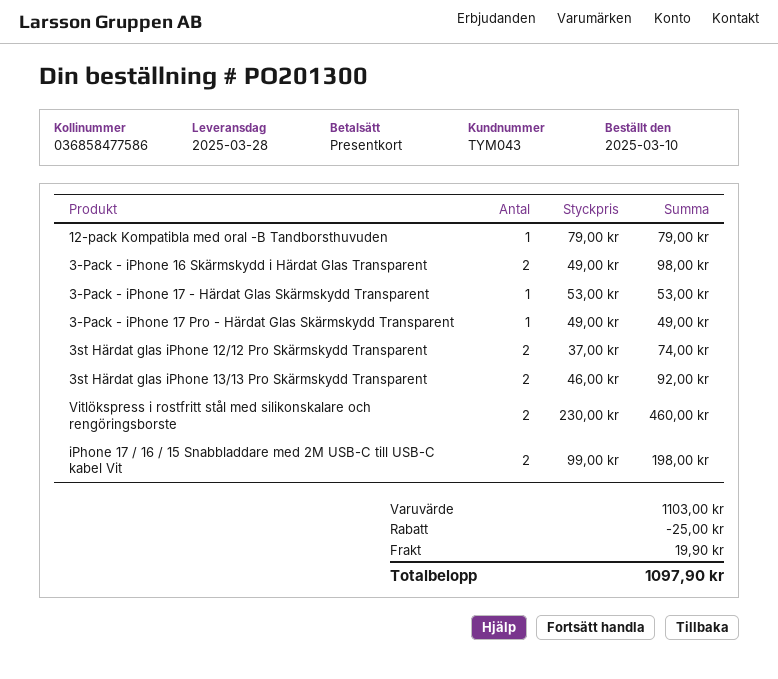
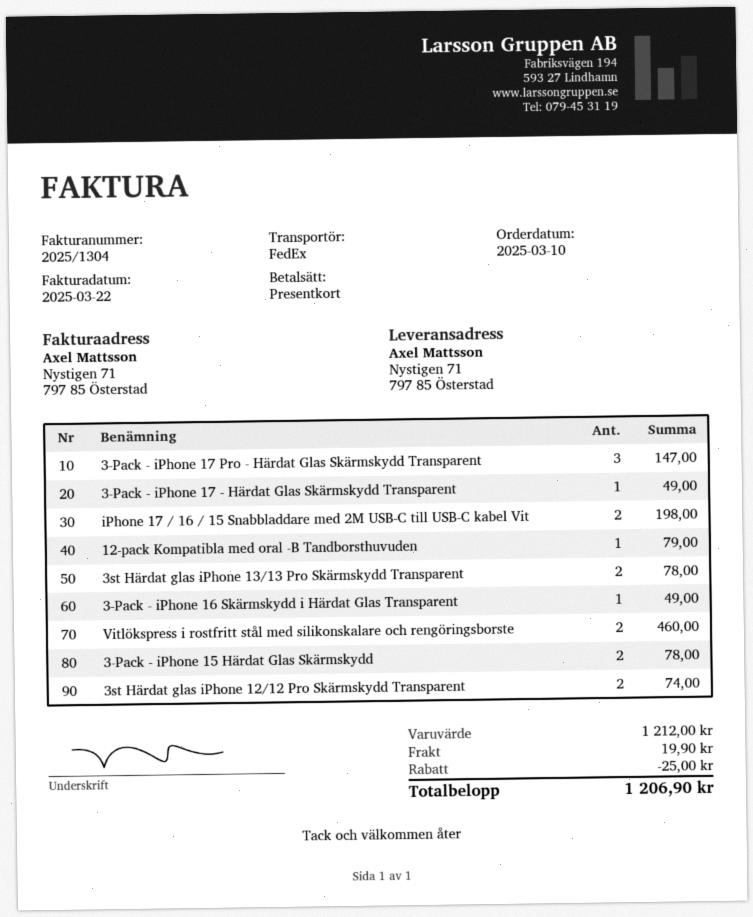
3-Pack - iPhone 16 Skärmskydd i Härdat Glas Transparent: 2 for 98.00 -> 1 for 49.00
3-Pack - iPhone 17 - Härdat Glas Skärmskydd Transparent: 1 for 53.00 -> 1 for 49.00
3-Pack - iPhone 17 Pro - Härdat Glas Skärmskydd Transparent: 1 for 49.00 -> 3 for 147.00
3st Härdat glas iPhone 13/13 Pro Skärmskydd Transparent: 2 for 92.00 -> 2 for 78.00
3-Pack - iPhone 15 Härdat Glas Skärmskydd: none -> 2 for 78.00
subtotal: 1103.00 -> 1212.00
total: 1097.90 -> 1206.90

